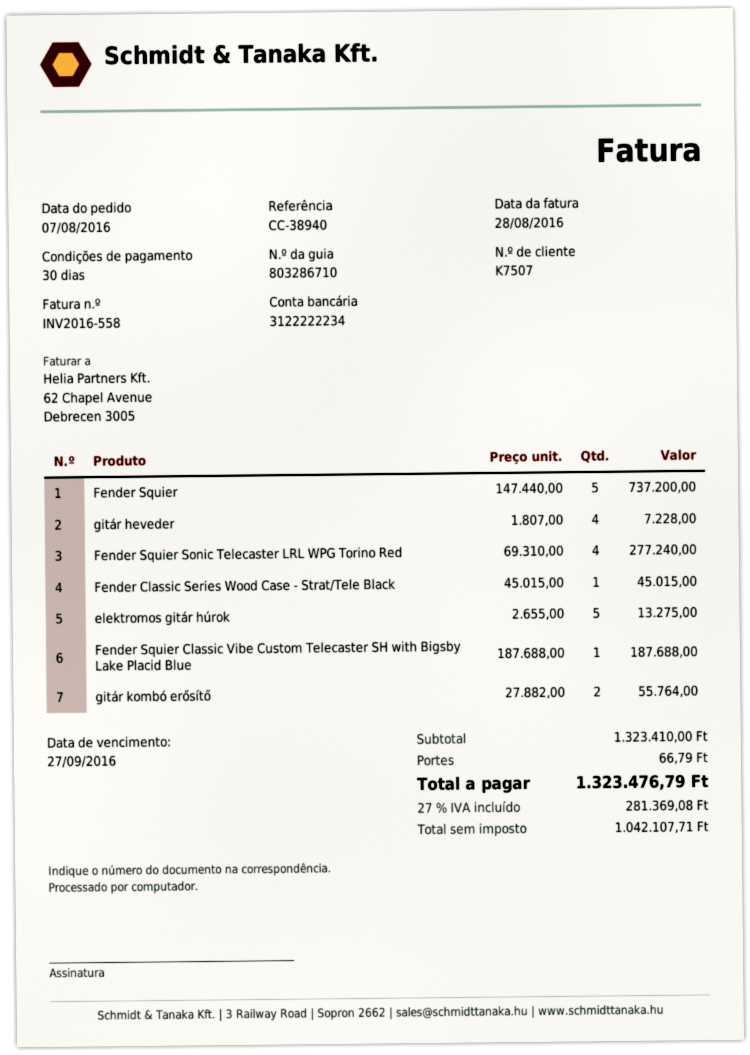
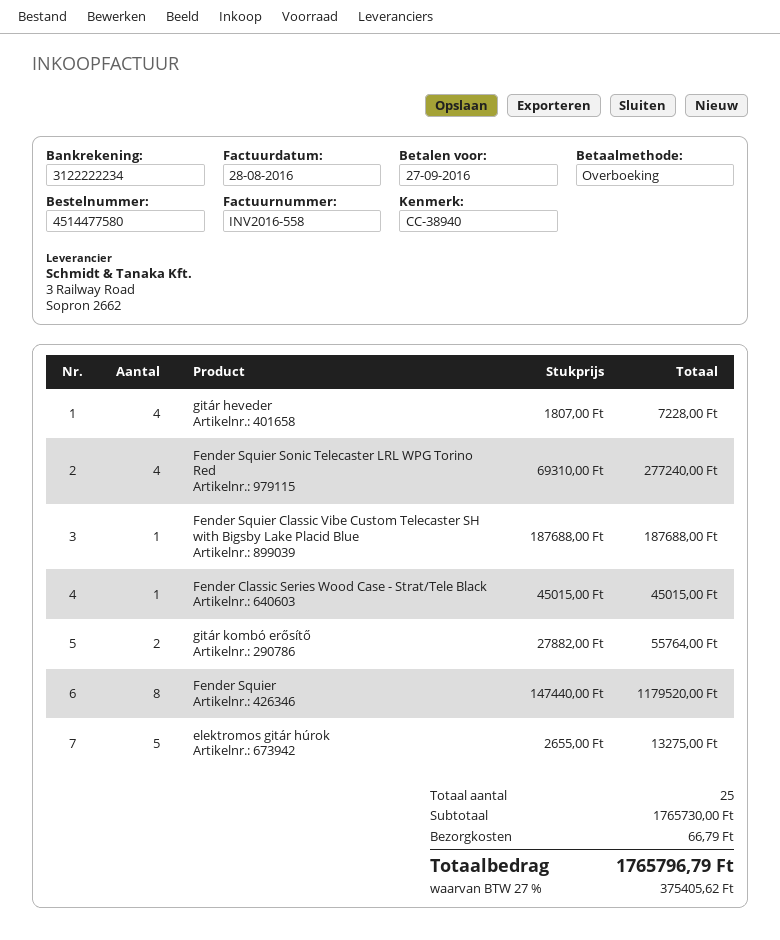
Fender Squier: 5 x 147440.00 = 737200.00 -> 8 x 147440.00 = 1179520.00
subtotal: 1323410.00 -> 1765730.00
tax: 27% = 281369.08 -> 27% = 375405.62
total: 1323476.79 -> 1765796.79

